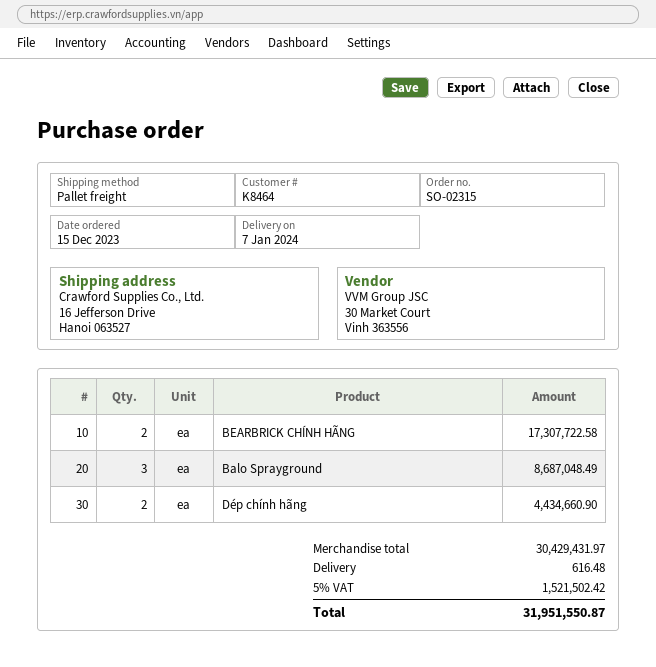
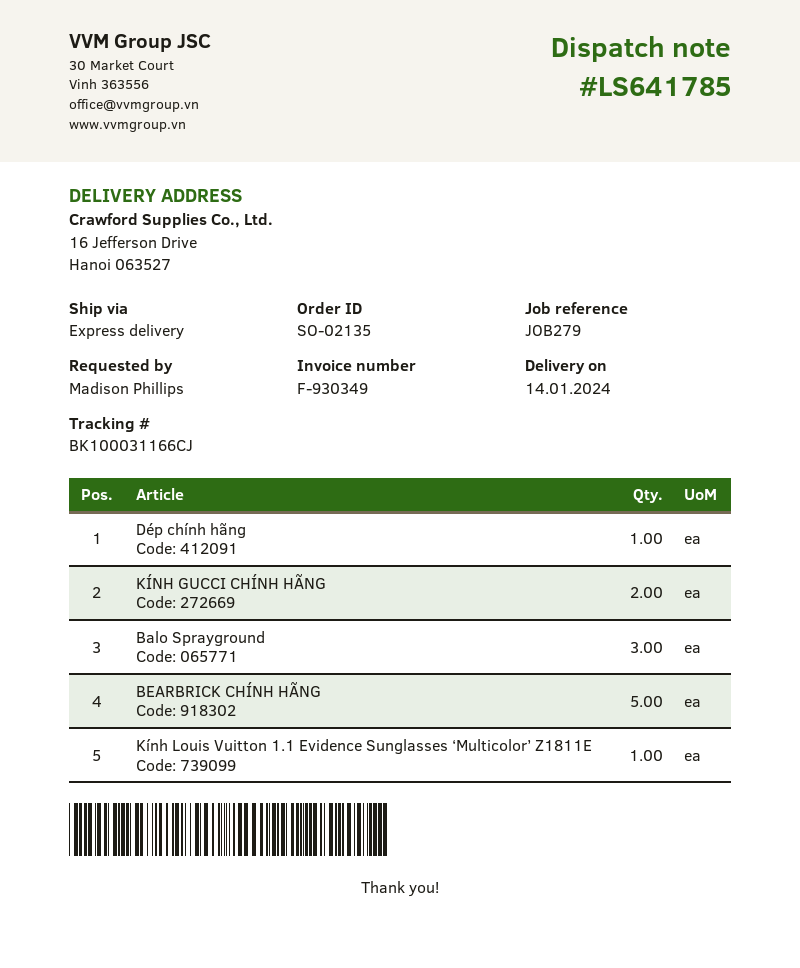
order number: SO-02315 -> SO-02135
delivery date: 2024-01-07 -> 2024-01-14
shipping method: pallet freight -> express
BEARBRICK CHÍNH HÃNG: 2 -> 5
Dép chính hãng: 2 -> 1
KÍNH GUCCI CHÍNH HÃNG: none -> 2
Kính Louis Vuitton 1.1 Evidence Sunglasses ‘Multicolor’ Z1811E: none -> 1

